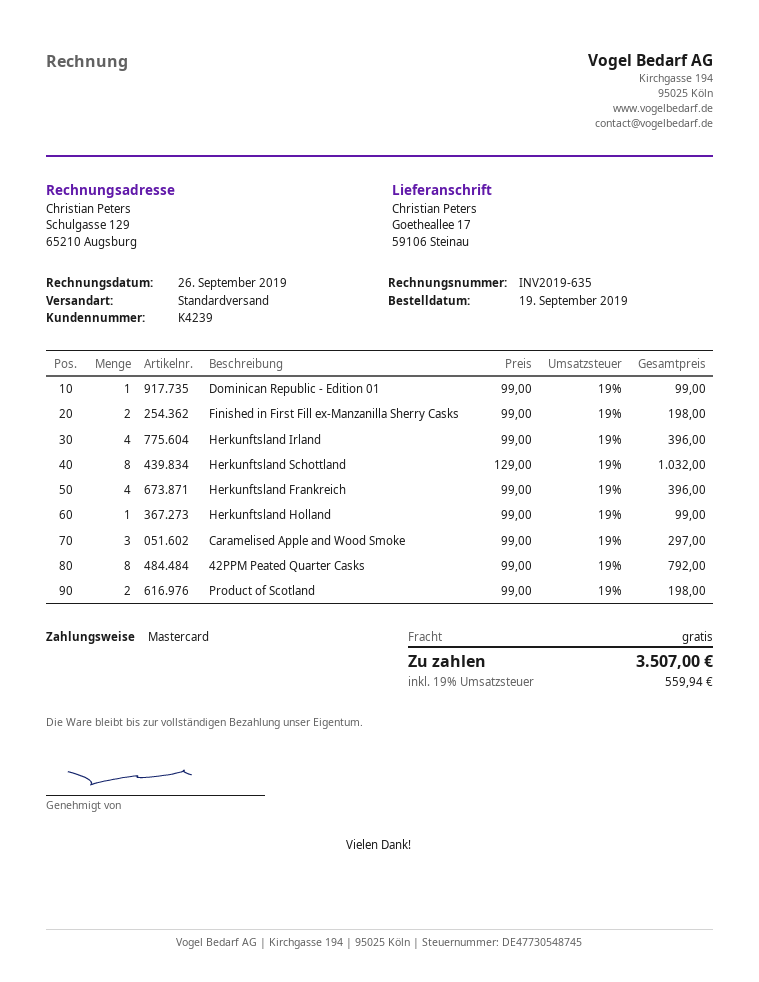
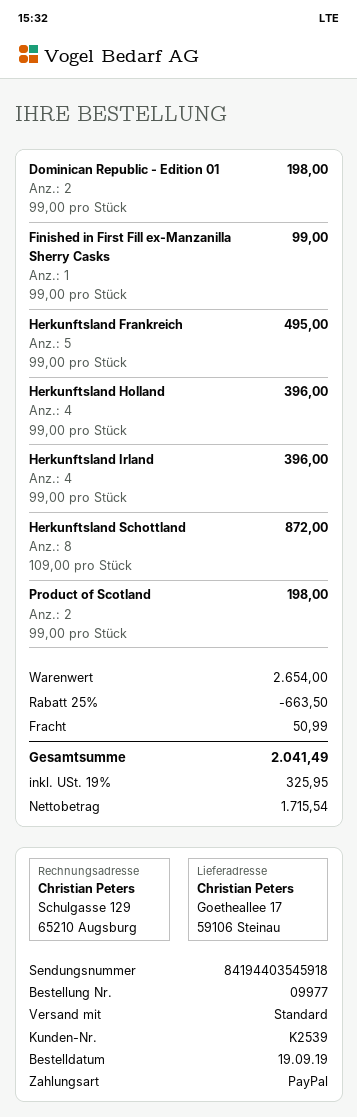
customer number: K4239 -> K2539
payment method: Mastercard -> PayPal
Dominican Republic - Edition 01: 1 x 99.00 = 99.00 -> 2 x 99.00 = 198.00
Finished in First Fill ex-Manzanilla Sherry Casks: 2 x 99.00 = 198.00 -> 1 x 99.00 = 99.00
Herkunftsland Schottland: 8 x 129.00 = 1032.00 -> 8 x 109.00 = 872.00
Herkunftsland Frankreich: 4 x 99.00 = 396.00 -> 5 x 99.00 = 495.00
Herkunftsland Holland: 1 x 99.00 = 99.00 -> 4 x 99.00 = 396.00
Caramelised Apple and Wood Smoke: 3 x 99.00 = 297.00 -> none
42PPM Peated Quarter Casks: 8 x 99.00 = 792.00 -> none
discount: none -> 25% = 663.50
shipping: 0.00 -> 50.99
tax: 19% = 559.94 -> 19% = 325.95
total: 3507.00 -> 2041.49

